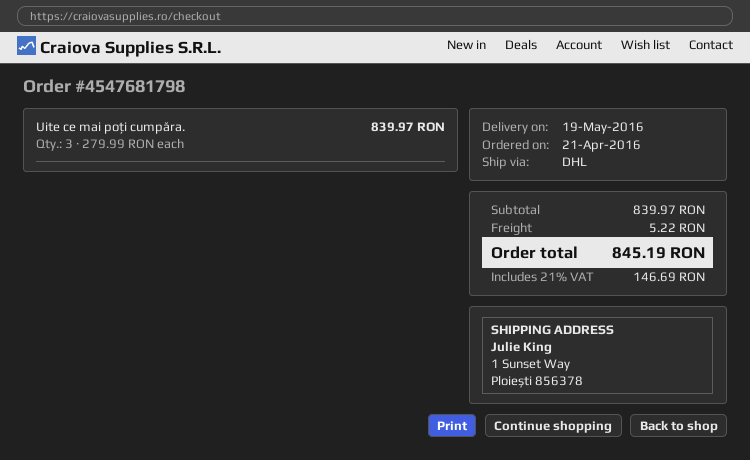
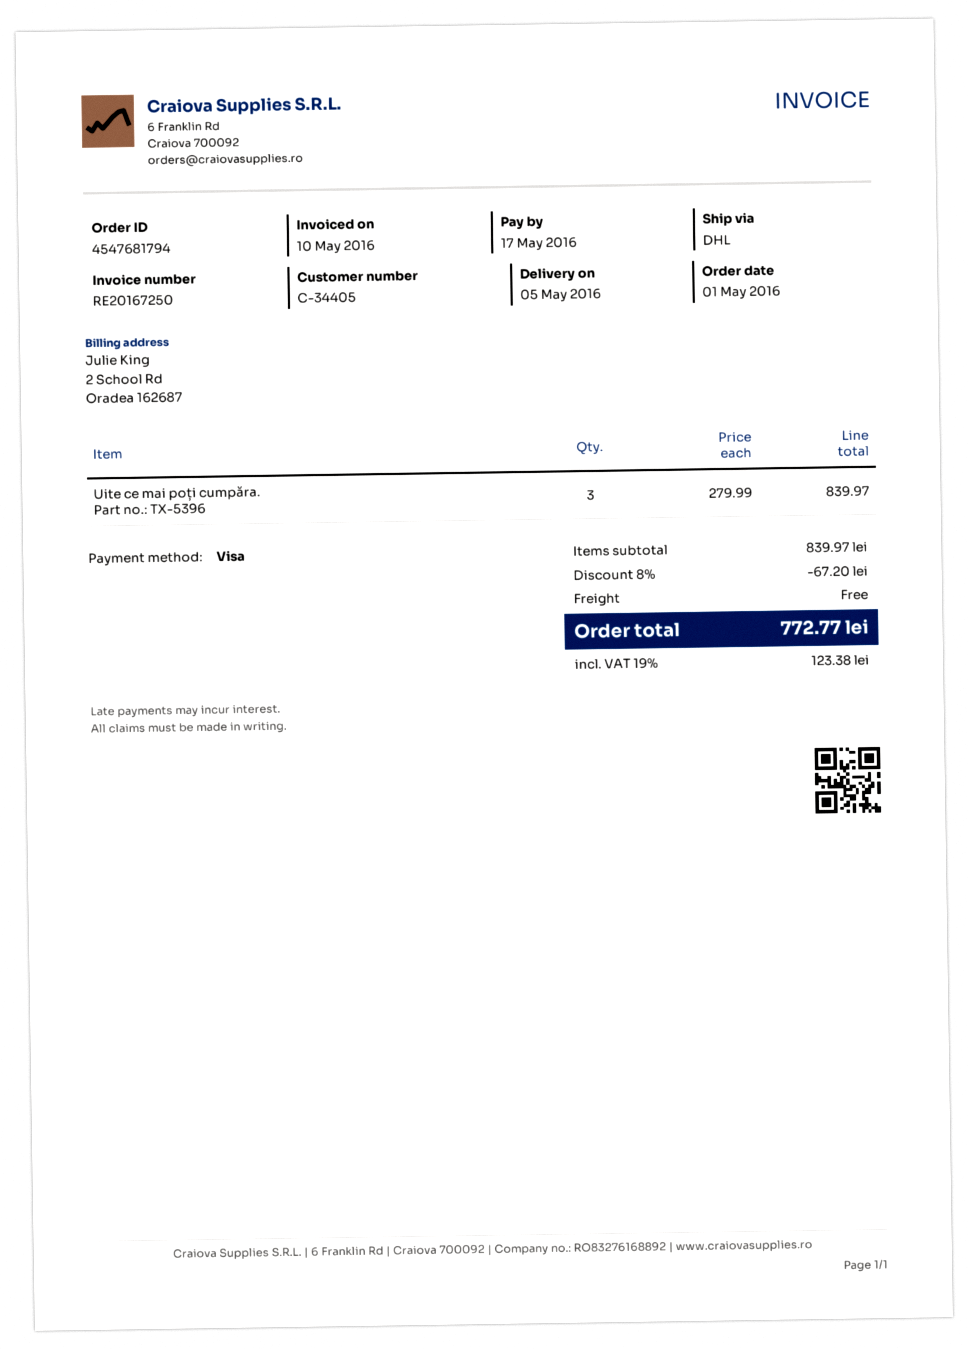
order number: 4547681798 -> 4547681794
order date: 2016-04-21 -> 2016-05-01
delivery date: 2016-05-19 -> 2016-05-05
discount: none -> 8% = 67.20
shipping: 5.22 -> 0.00
tax: 21% = 146.69 -> 19% = 123.38
total: 845.19 -> 772.77

